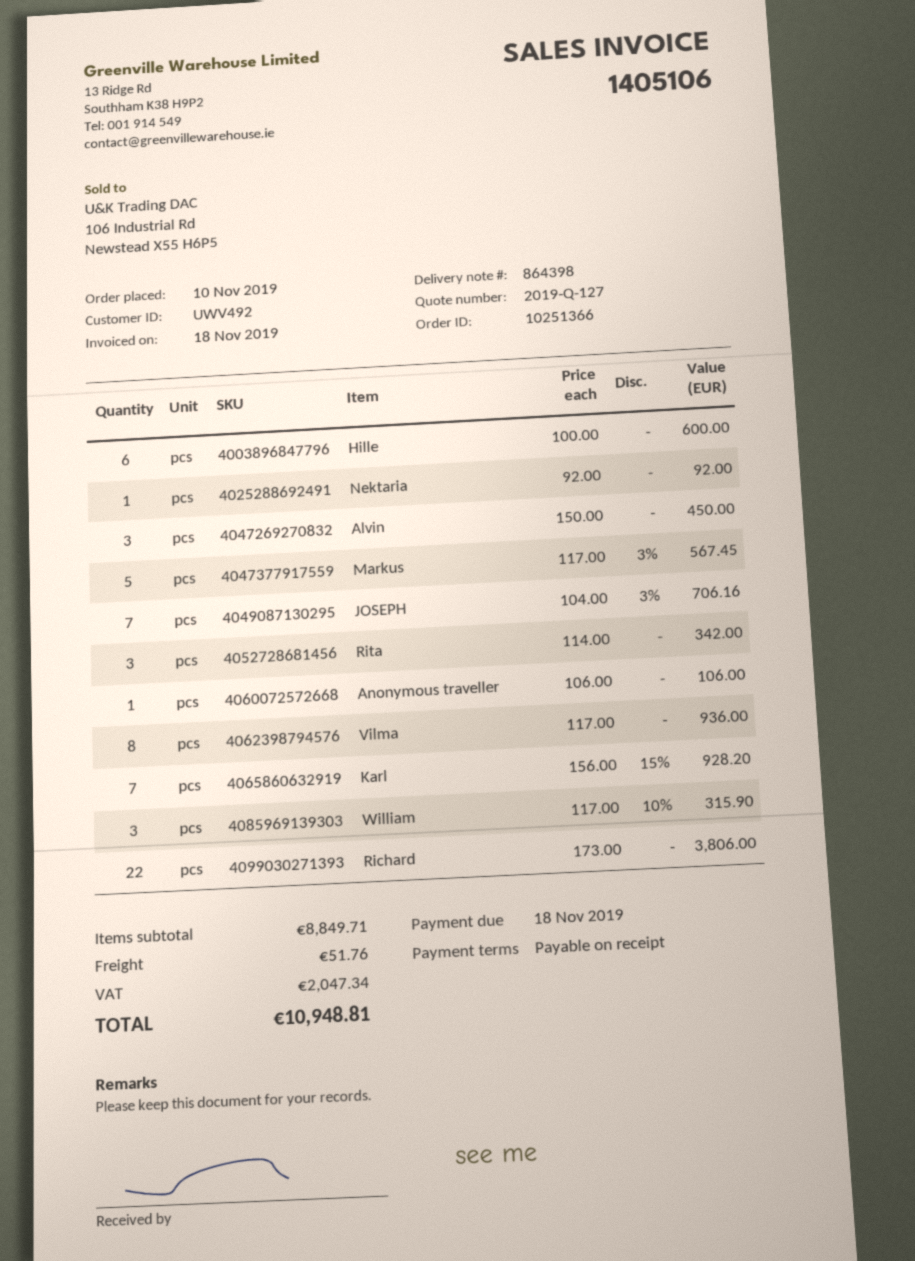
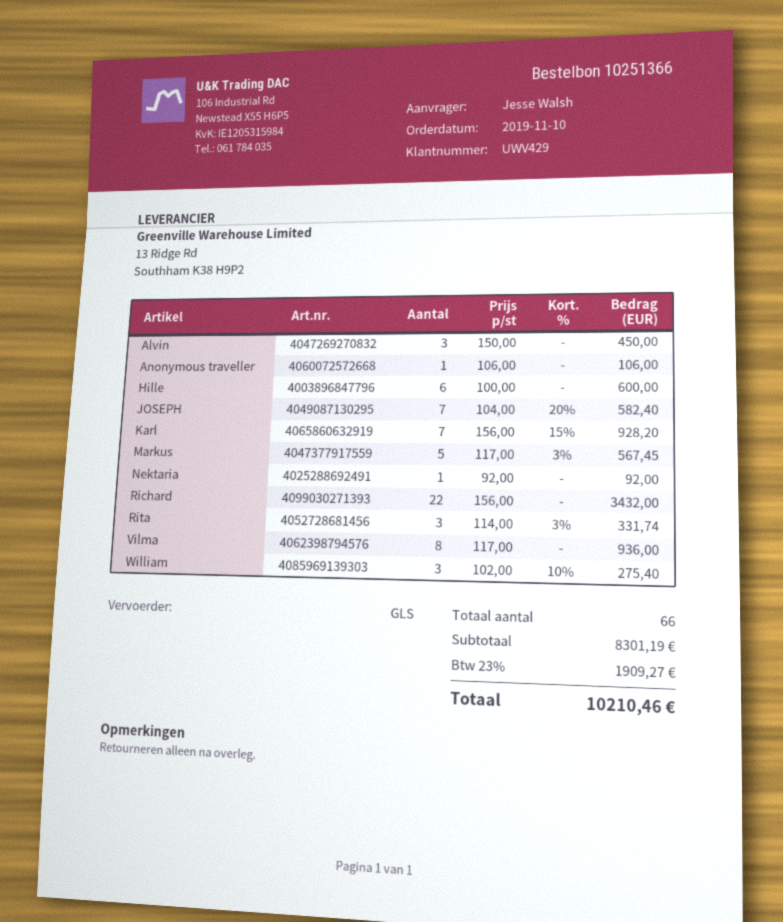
customer number: UWV492 -> UWV429
JOSEPH: 7 x 104.00 - 3% = 706.16 -> 7 x 104.00 - 20% = 582.40
Rita: 3 x 114.00 = 342.00 -> 3 x 114.00 - 3% = 331.74
William: 3 x 117.00 - 10% = 315.90 -> 3 x 102.00 - 10% = 275.40
Richard: 22 x 173.00 = 3806.00 -> 22 x 156.00 = 3432.00
subtotal: 8849.71 -> 8301.19
shipping: 51.76 -> none
tax: 2047.34 -> 1909.27
total: 10948.81 -> 10210.46

